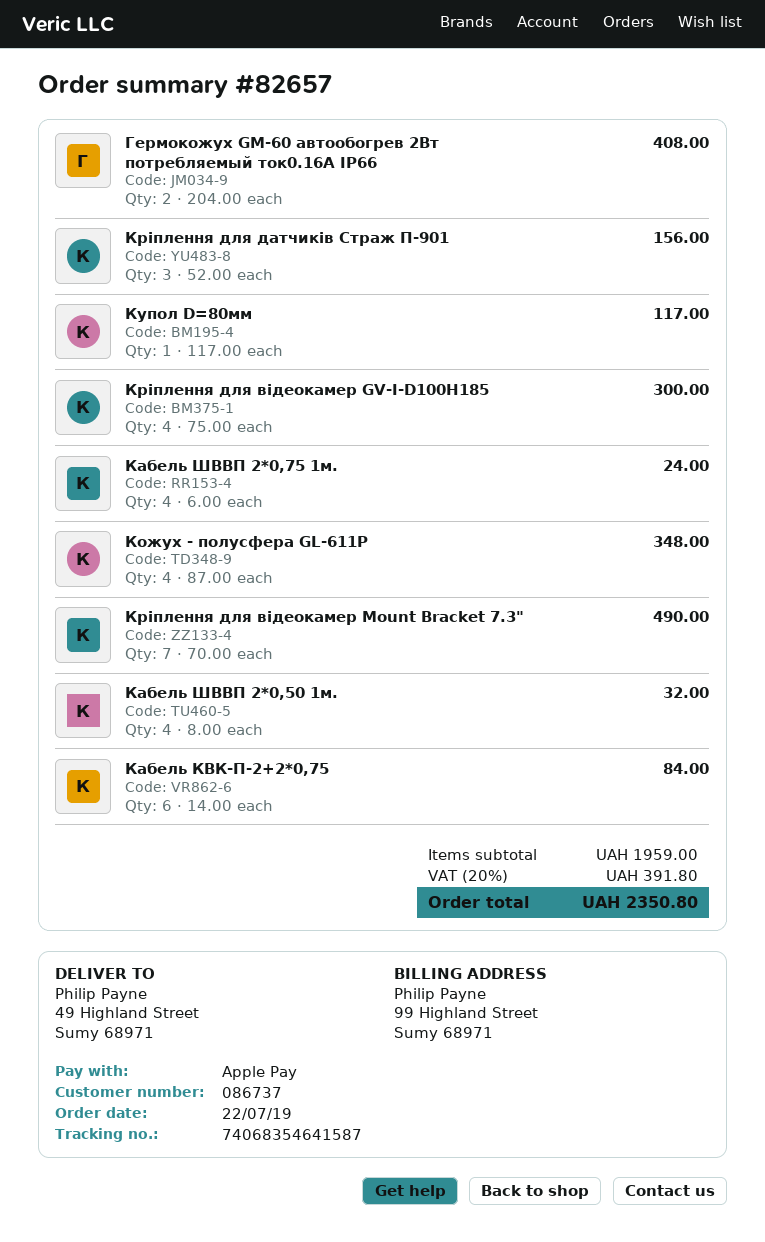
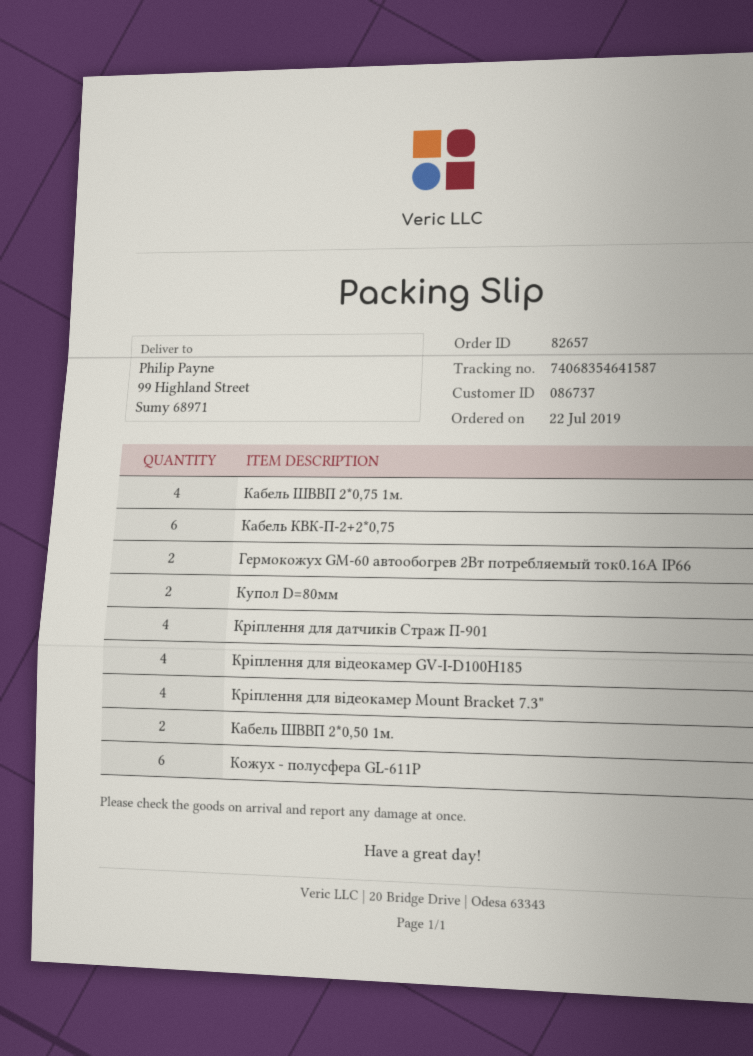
ship to: 49 Highland Street, Sumy 68971 -> 99 Highland Street, Sumy 68971
Кріплення для датчиків Страж П-901: 3 -> 4
Купол D=80мм: 1 -> 2
Кожух - полусфера GL-611P: 4 -> 6
Кріплення для відеокамер Mount Bracket 7.3": 7 -> 4
Кабель ШВВП 2*0,50 1м.: 4 -> 2

